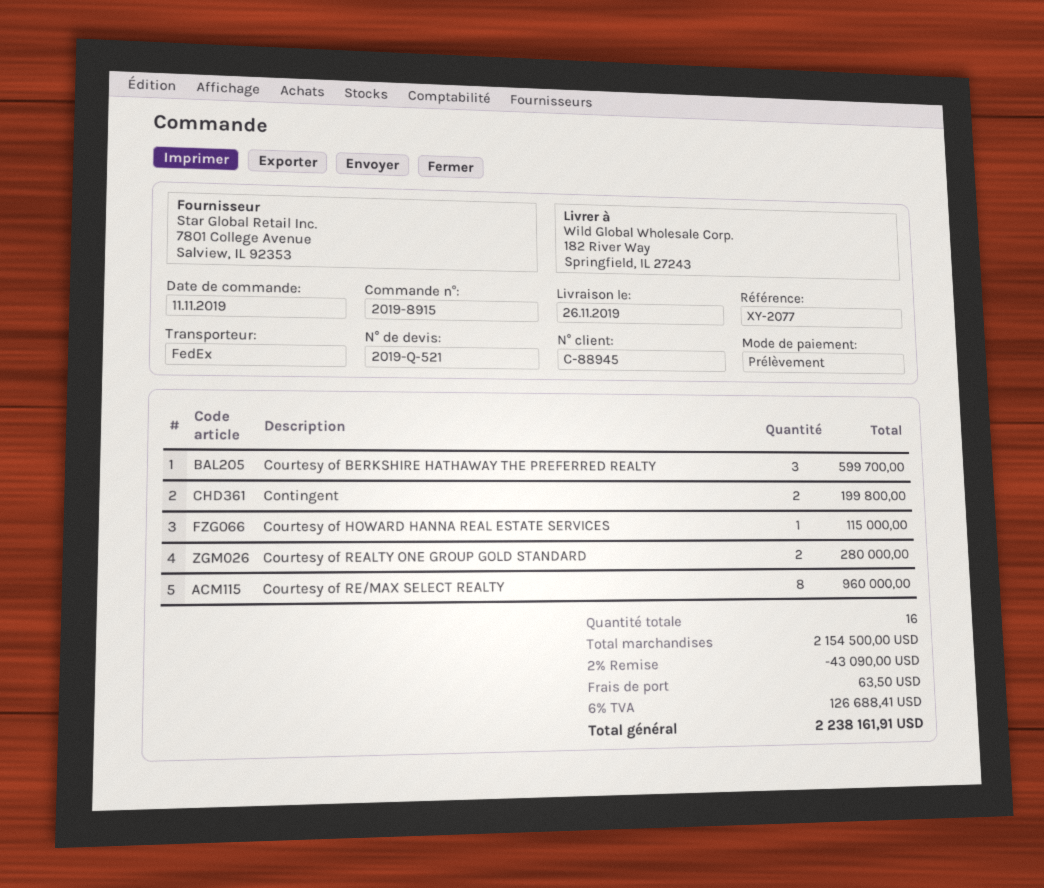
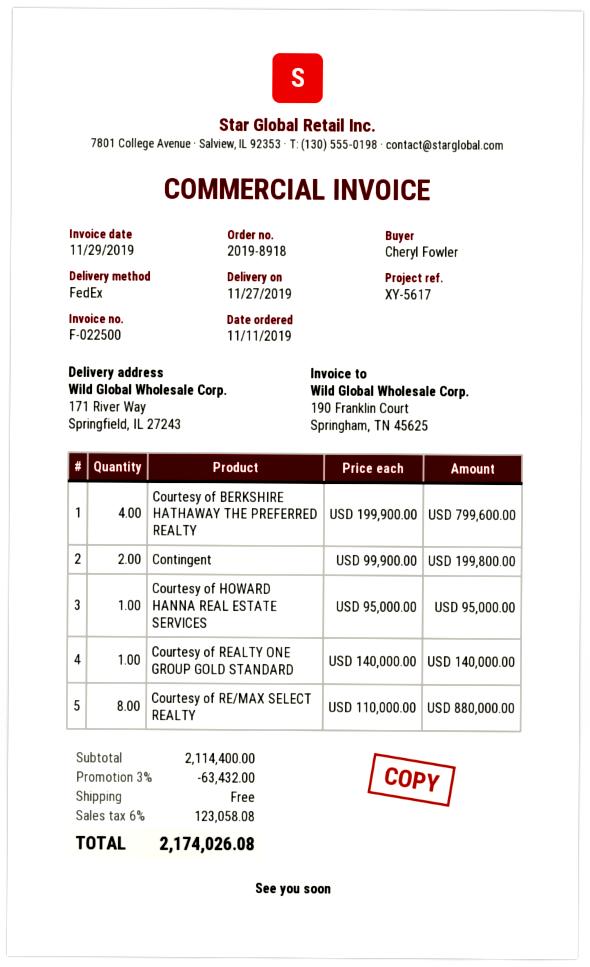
order number: 2019-8915 -> 2019-8918
delivery date: 2019-11-26 -> 2019-11-27
reference: XY-2077 -> XY-5617
ship to: 182 River Way, Springfield, IL 27243 -> 171 River Way, Springfield, IL 27243
Courtesy of BERKSHIRE HATHAWAY THE PREFERRED REALTY: 3 for 599700.00 -> 4 for 799600.00
Courtesy of HOWARD HANNA REAL ESTATE SERVICES: 1 for 115000.00 -> 1 for 95000.00
Courtesy of REALTY ONE GROUP GOLD STANDARD: 2 for 280000.00 -> 1 for 140000.00
Courtesy of RE/MAX SELECT REALTY: 8 for 960000.00 -> 8 for 880000.00
subtotal: 2154500.00 -> 2114400.00
discount: 2% = 43090.00 -> 3% = 63432.00
shipping: 63.50 -> 0.00
tax: 6% = 126688.41 -> 6% = 123058.08
total: 2238161.91 -> 2174026.08

